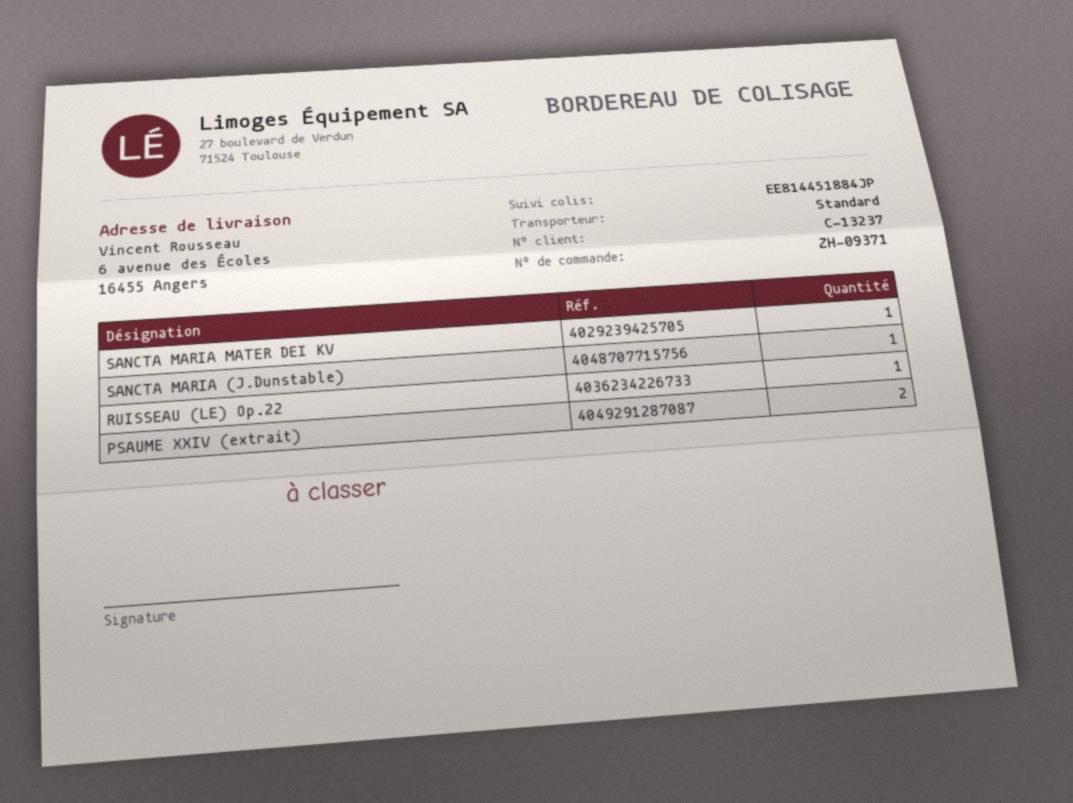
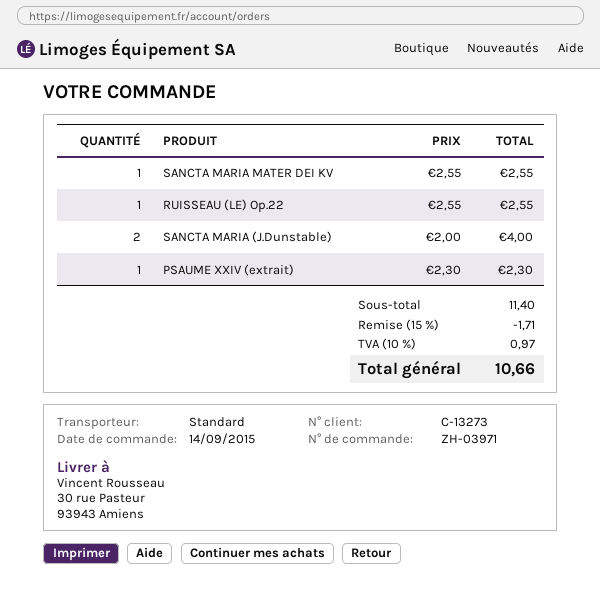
order number: ZH-09371 -> ZH-03971
customer number: C-13237 -> C-13273
ship to: 6 avenue des Écoles, 16455 Angers -> 30 rue Pasteur, 93943 Amiens
SANCTA MARIA (J.Dunstable): 1 -> 2
PSAUME XXIV (extrait): 2 -> 1

